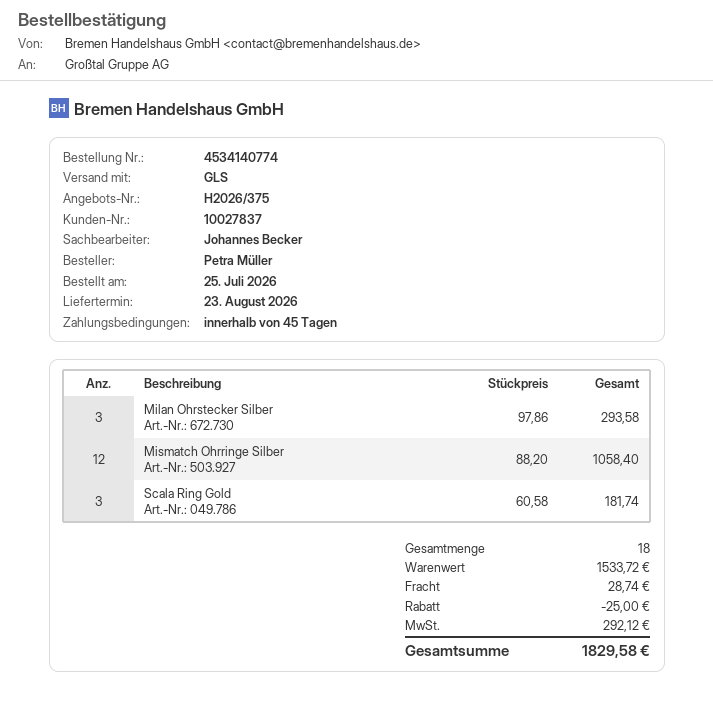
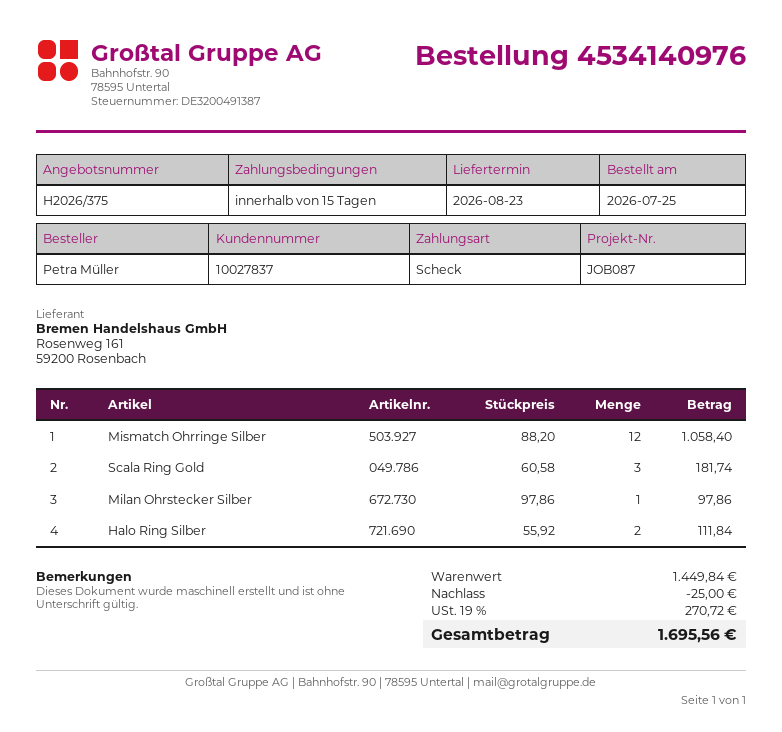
order number: 4534140774 -> 4534140976
payment terms: 45 days -> 15 days
Milan Ohrstecker Silber: 3 x 97.86 = 293.58 -> 1 x 97.86 = 97.86
Halo Ring Silber: none -> 2 x 55.92 = 111.84
subtotal: 1533.72 -> 1449.84
shipping: 28.74 -> none
tax: 292.12 -> 270.72
total: 1829.58 -> 1695.56

